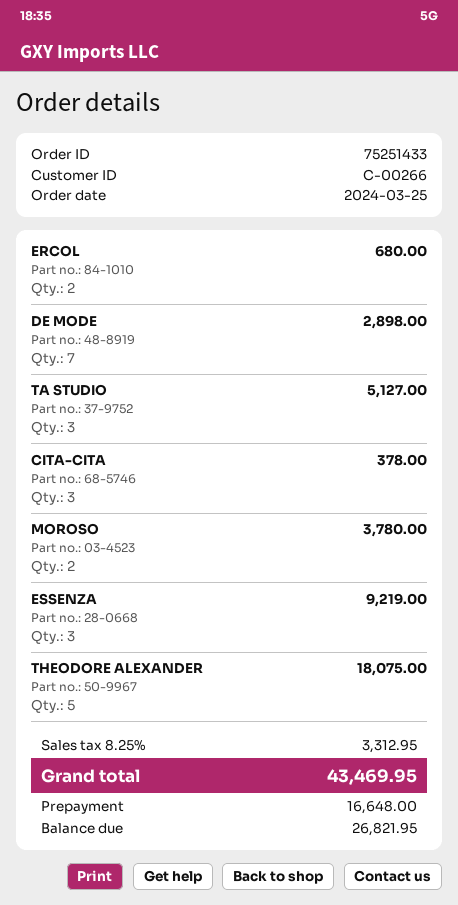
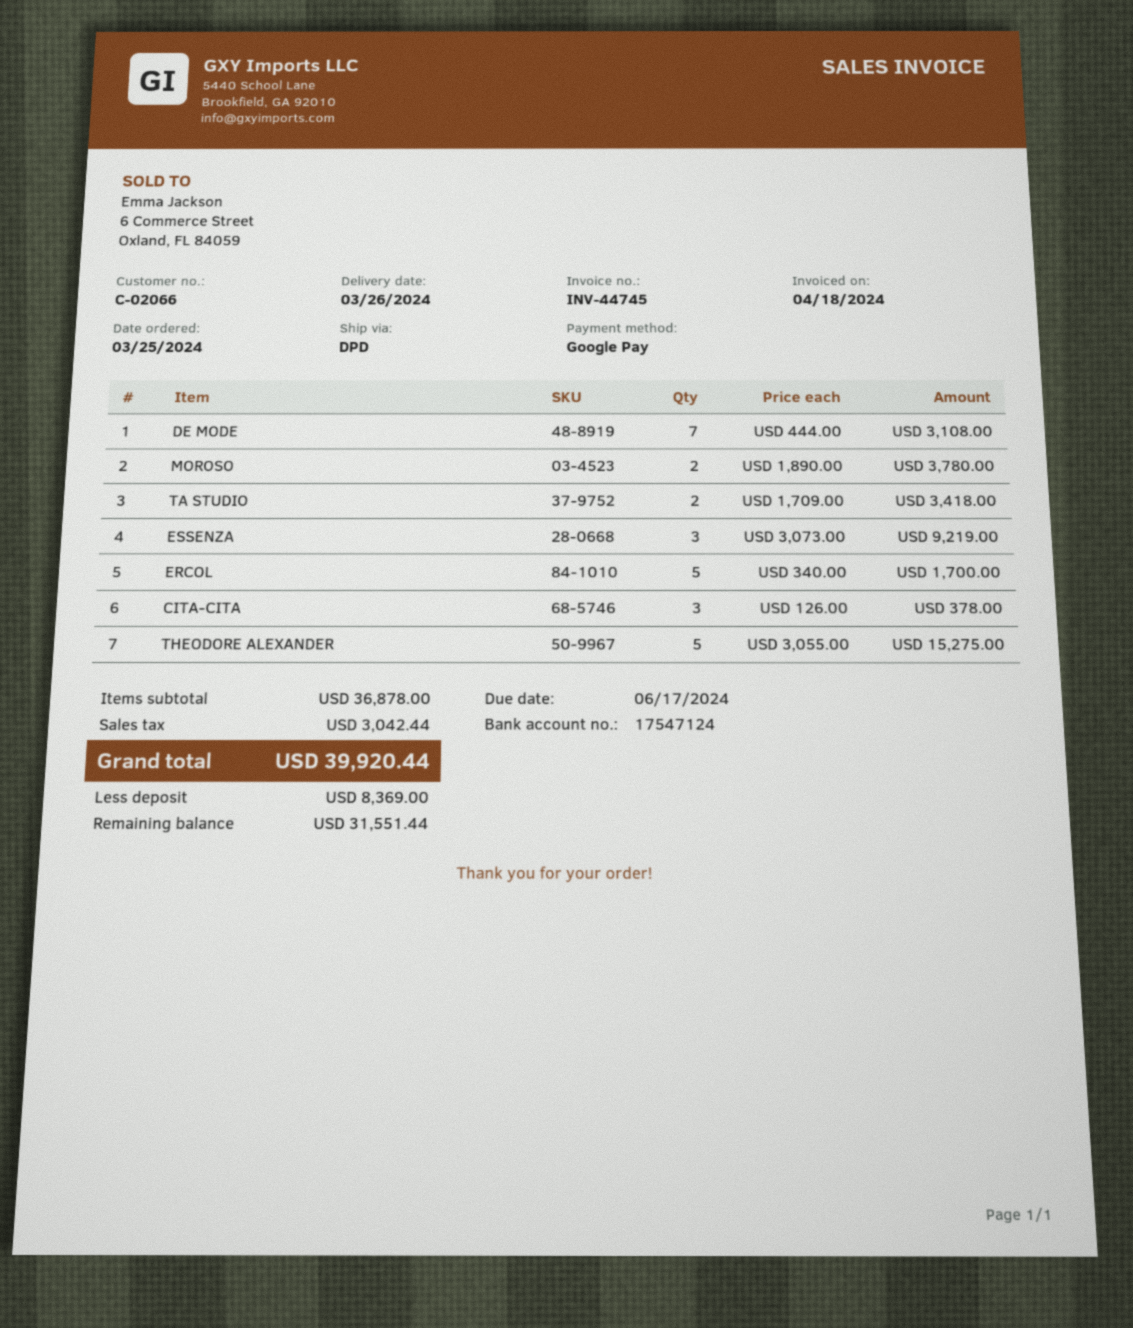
customer number: C-00266 -> C-02066
ERCOL: 2 for 680.00 -> 5 for 1700.00
DE MODE: 7 for 2898.00 -> 7 for 3108.00
TA STUDIO: 3 for 5127.00 -> 2 for 3418.00
THEODORE ALEXANDER: 5 for 18075.00 -> 5 for 15275.00
tax: 3312.95 -> 3042.44
total: 43469.95 -> 39920.44
deposit: 16648.00 -> 8369.00
balance: 26821.95 -> 31551.44

